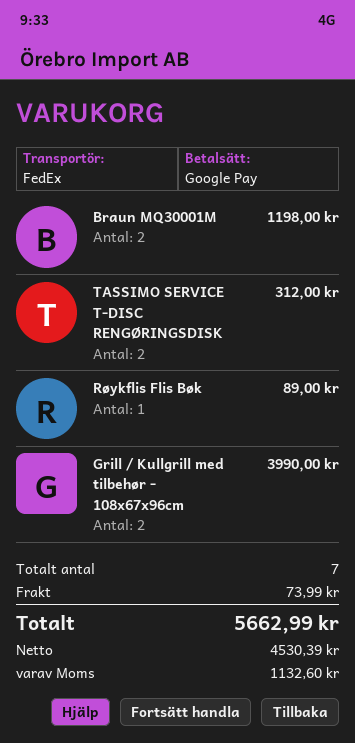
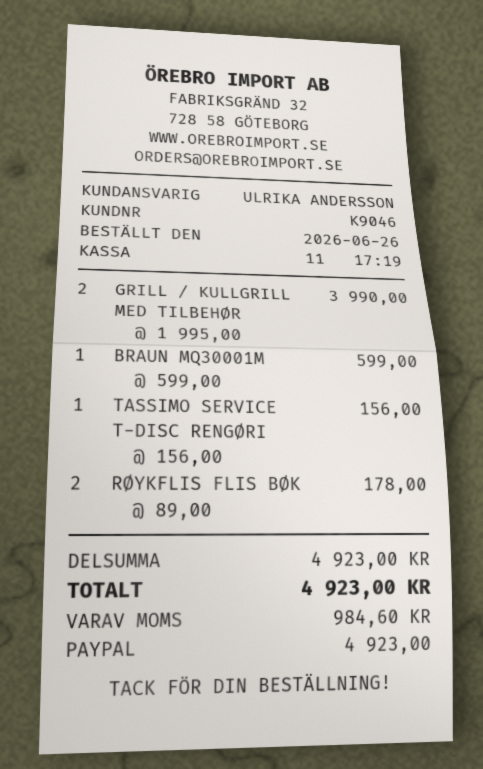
payment method: Google Pay -> PayPal
Braun MQ30001M: 2 for 1198.00 -> 1 for 599.00
TASSIMO SERVICE T-DISC RENGØRINGSDISK: 2 for 312.00 -> 1 for 156.00
Røykflis Flis Bøk: 1 for 89.00 -> 2 for 178.00
shipping: 73.99 -> none
tax: 1132.60 -> 984.60
total: 5662.99 -> 4923.00

